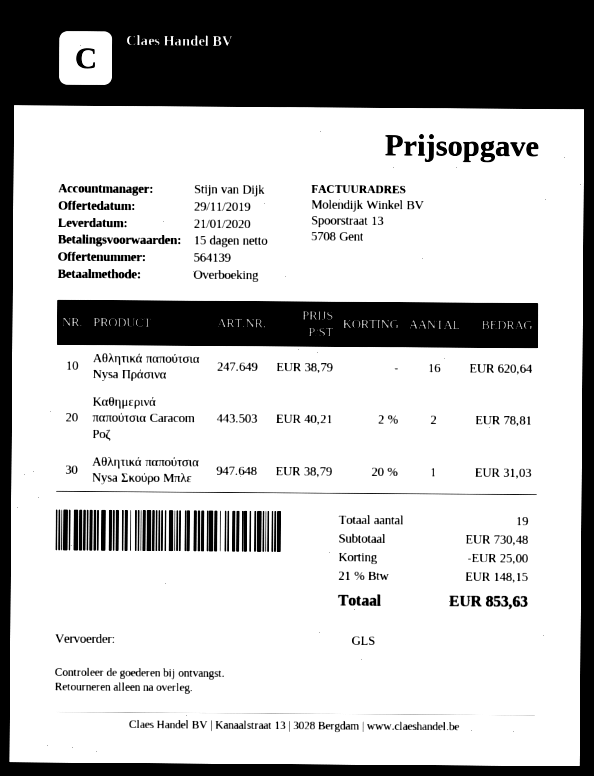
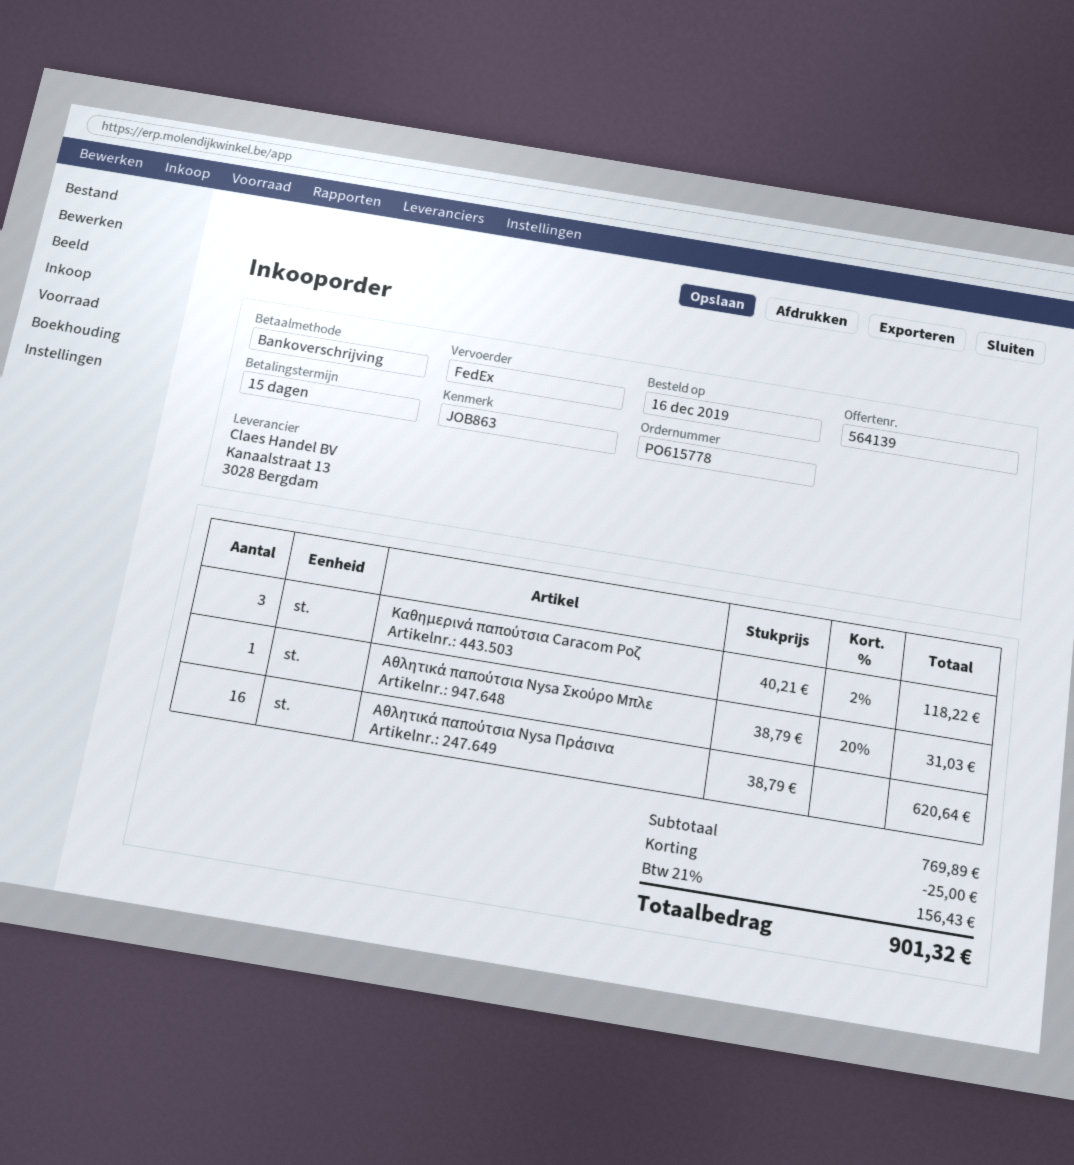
shipping method: GLS -> FedEx
Καθημερινά παπούτσια Caracom Ροζ: 2 x 40.21 - 2% = 78.81 -> 3 x 40.21 - 2% = 118.22
subtotal: 730.48 -> 769.89
tax: 21% = 148.15 -> 21% = 156.43
total: 853.63 -> 901.32

